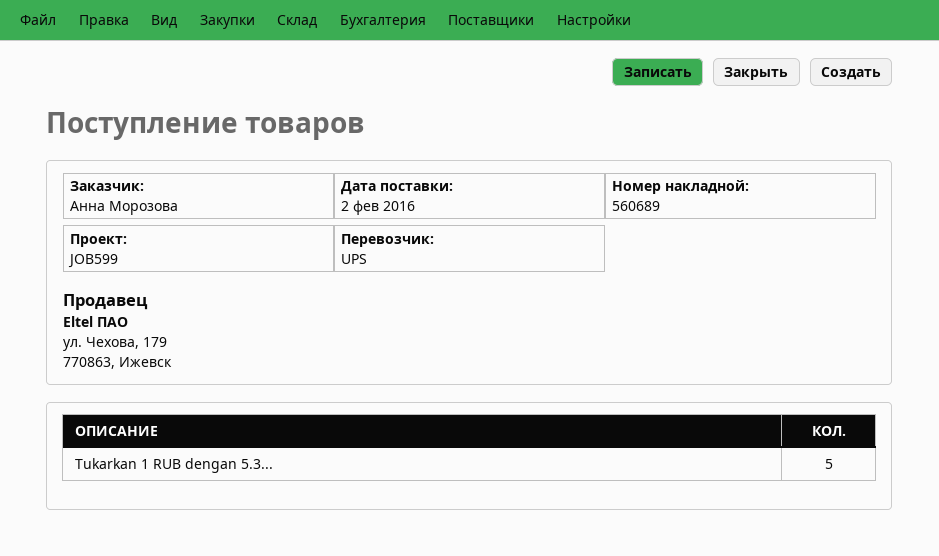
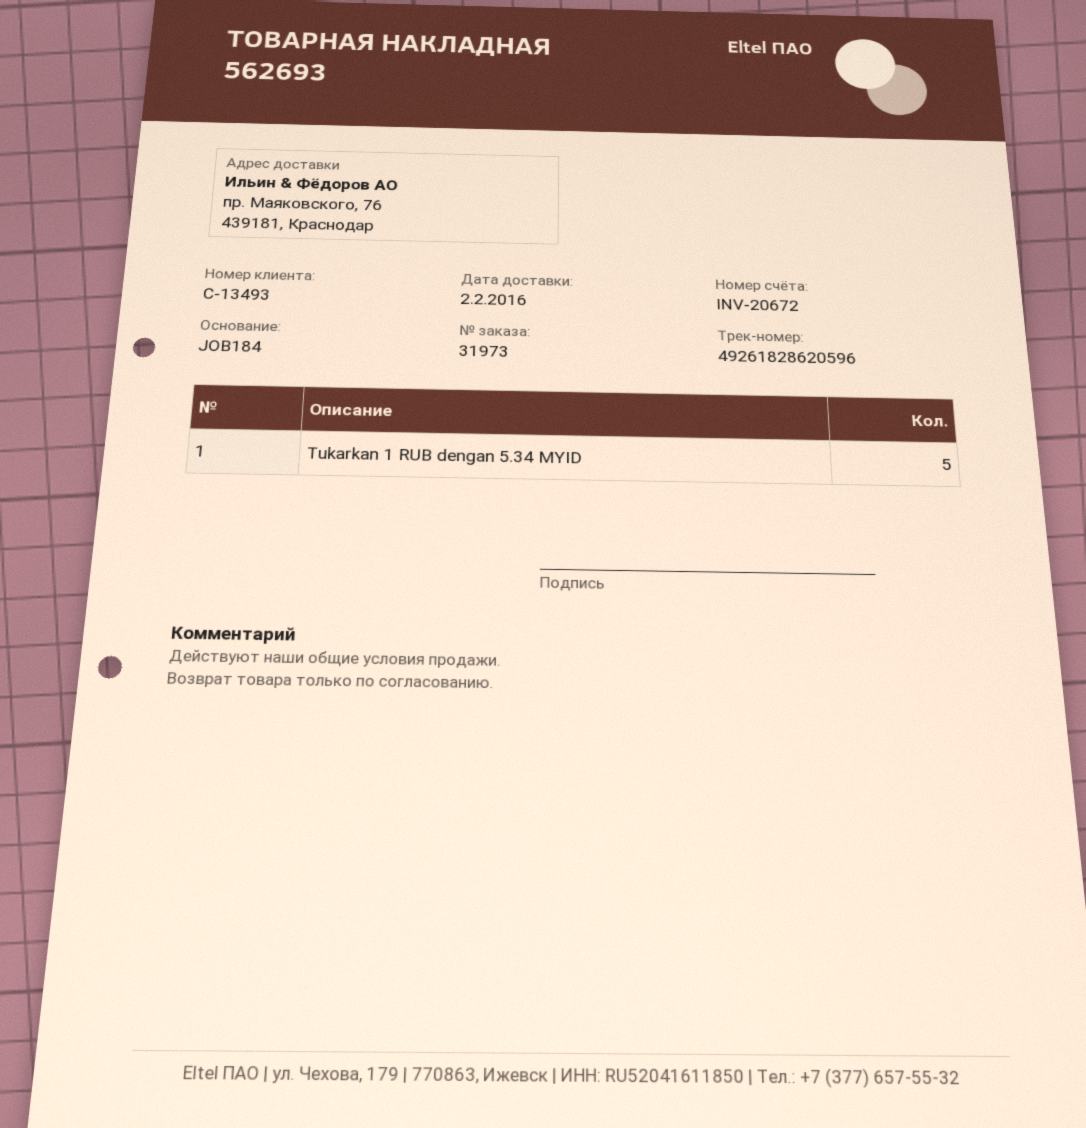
delivery note number: 560689 -> 562693
reference: JOB599 -> JOB184

